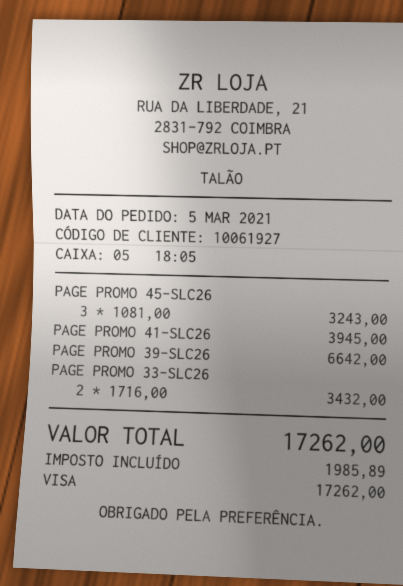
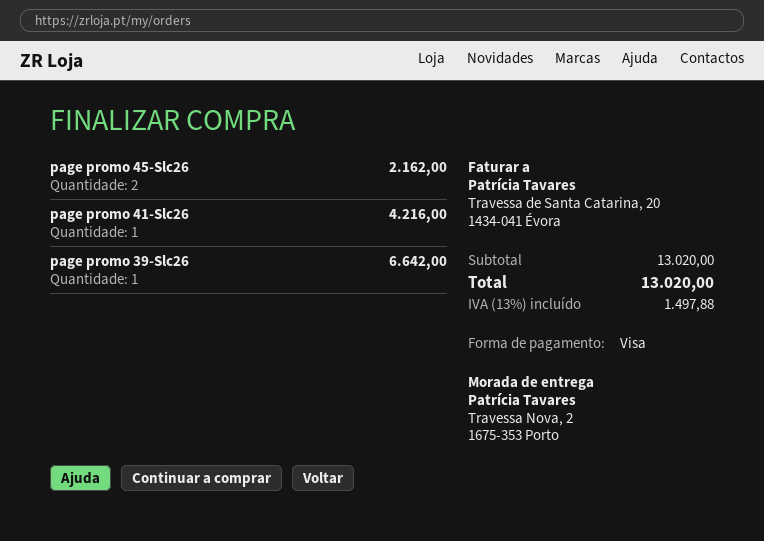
PAGE PROMO 45-SLC26: 3 for 3243.00 -> 2 for 2162.00
PAGE PROMO 41-SLC26: 1 for 3945.00 -> 1 for 4216.00
PAGE PROMO 33-SLC26: 2 for 3432.00 -> none
tax: 1985.89 -> 1497.88
total: 17262.00 -> 13020.00

